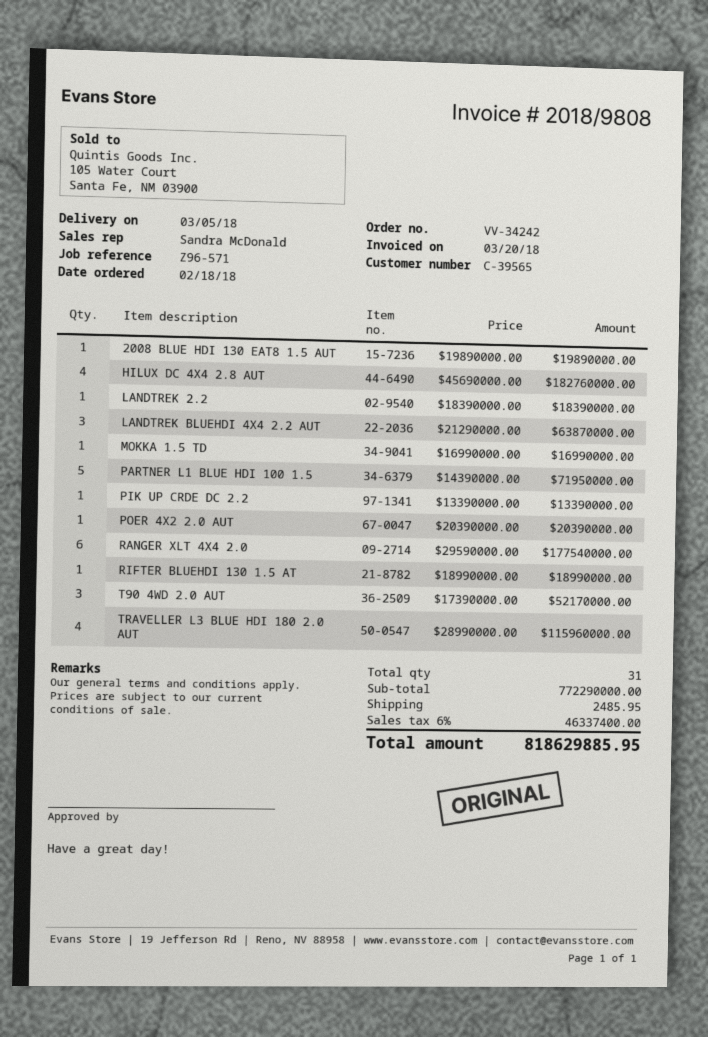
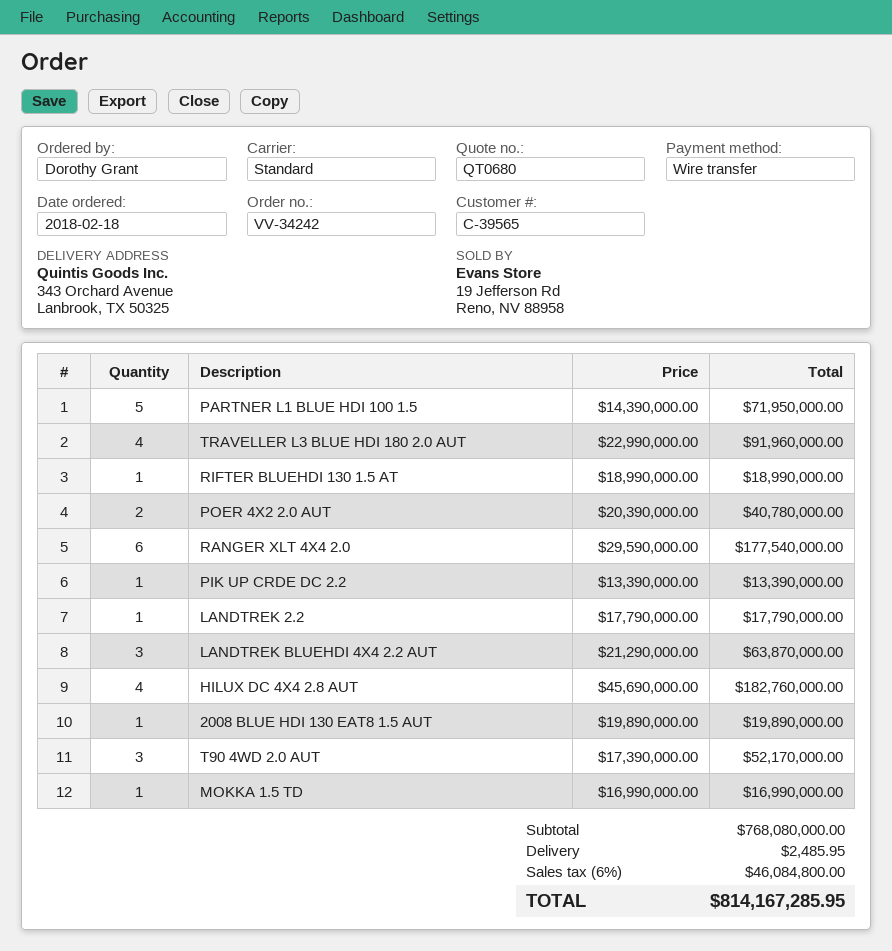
LANDTREK 2.2: 1 x 18390000.00 = 18390000.00 -> 1 x 17790000.00 = 17790000.00
POER 4X2 2.0 AUT: 1 x 20390000.00 = 20390000.00 -> 2 x 20390000.00 = 40780000.00
TRAVELLER L3 BLUE HDI 180 2.0 AUT: 4 x 28990000.00 = 115960000.00 -> 4 x 22990000.00 = 91960000.00
subtotal: 772290000.00 -> 768080000.00
tax: 6% = 46337400.00 -> 6% = 46084800.00
total: 818629885.95 -> 814167285.95

